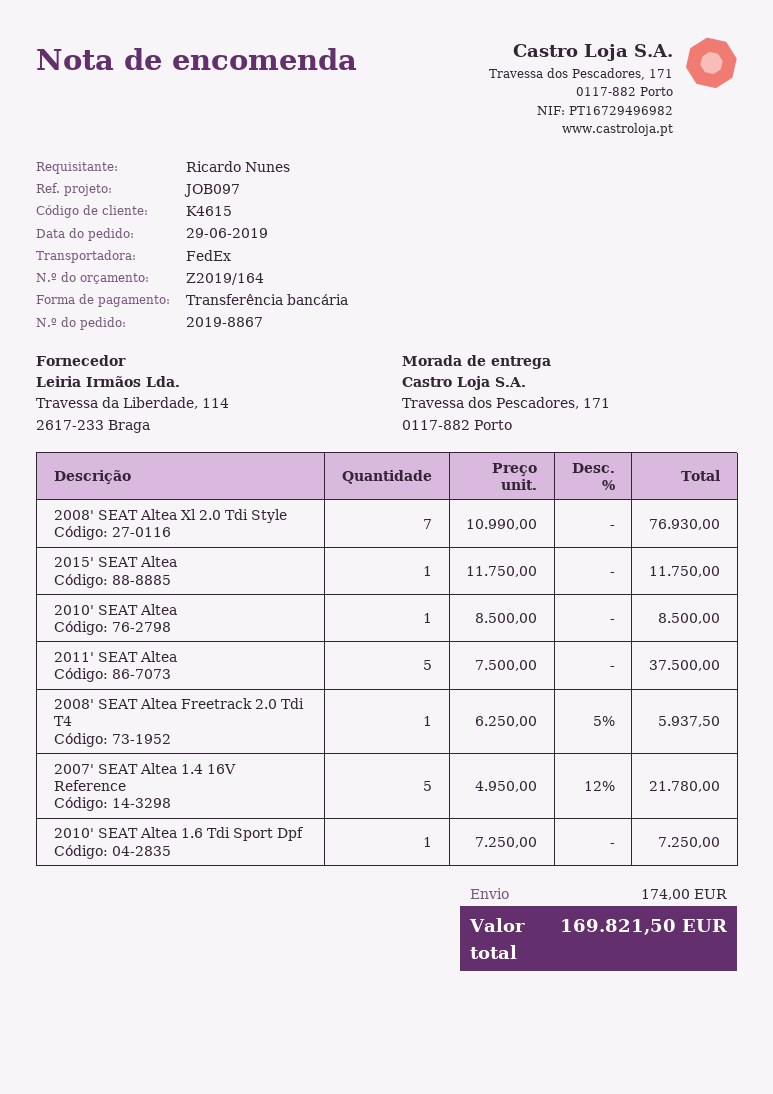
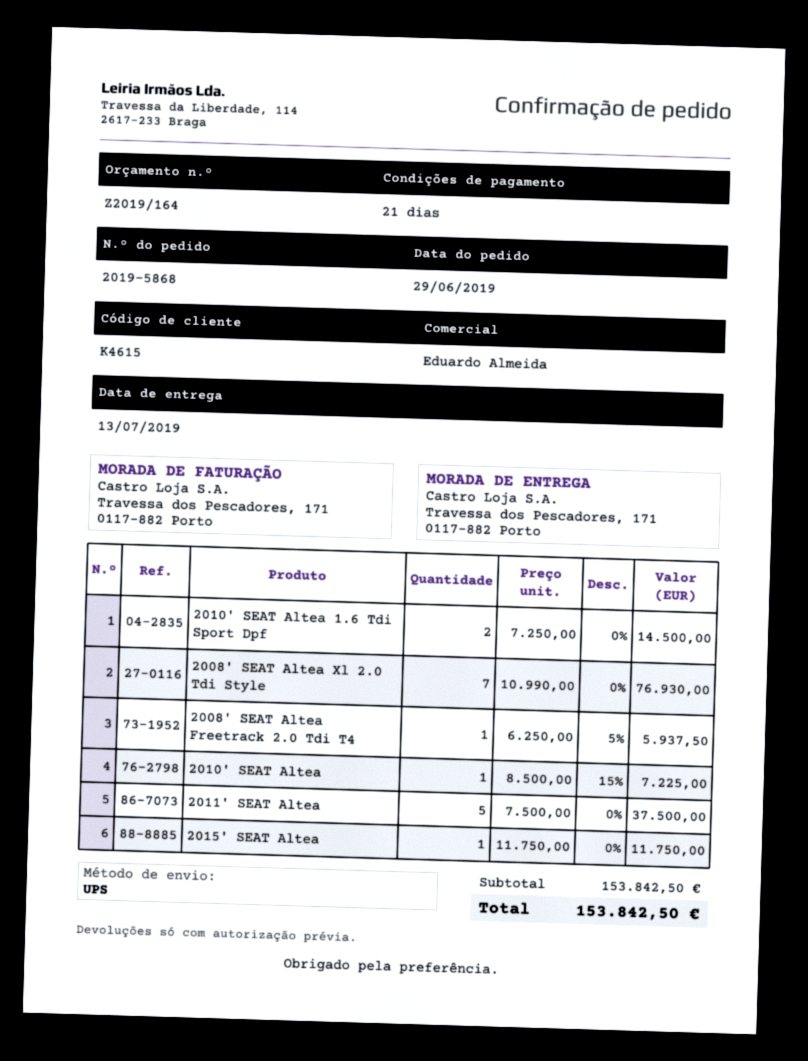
order number: 2019-8867 -> 2019-5868
shipping method: FedEx -> UPS
2010' SEAT Altea: 1 x 8500.00 = 8500.00 -> 1 x 8500.00 - 15% = 7225.00
2007' SEAT Altea 1.4 16V Reference: 5 x 4950.00 - 12% = 21780.00 -> none
2010' SEAT Altea 1.6 Tdi Sport Dpf: 1 x 7250.00 = 7250.00 -> 2 x 7250.00 = 14500.00
shipping: 174.00 -> none
total: 169821.50 -> 153842.50

